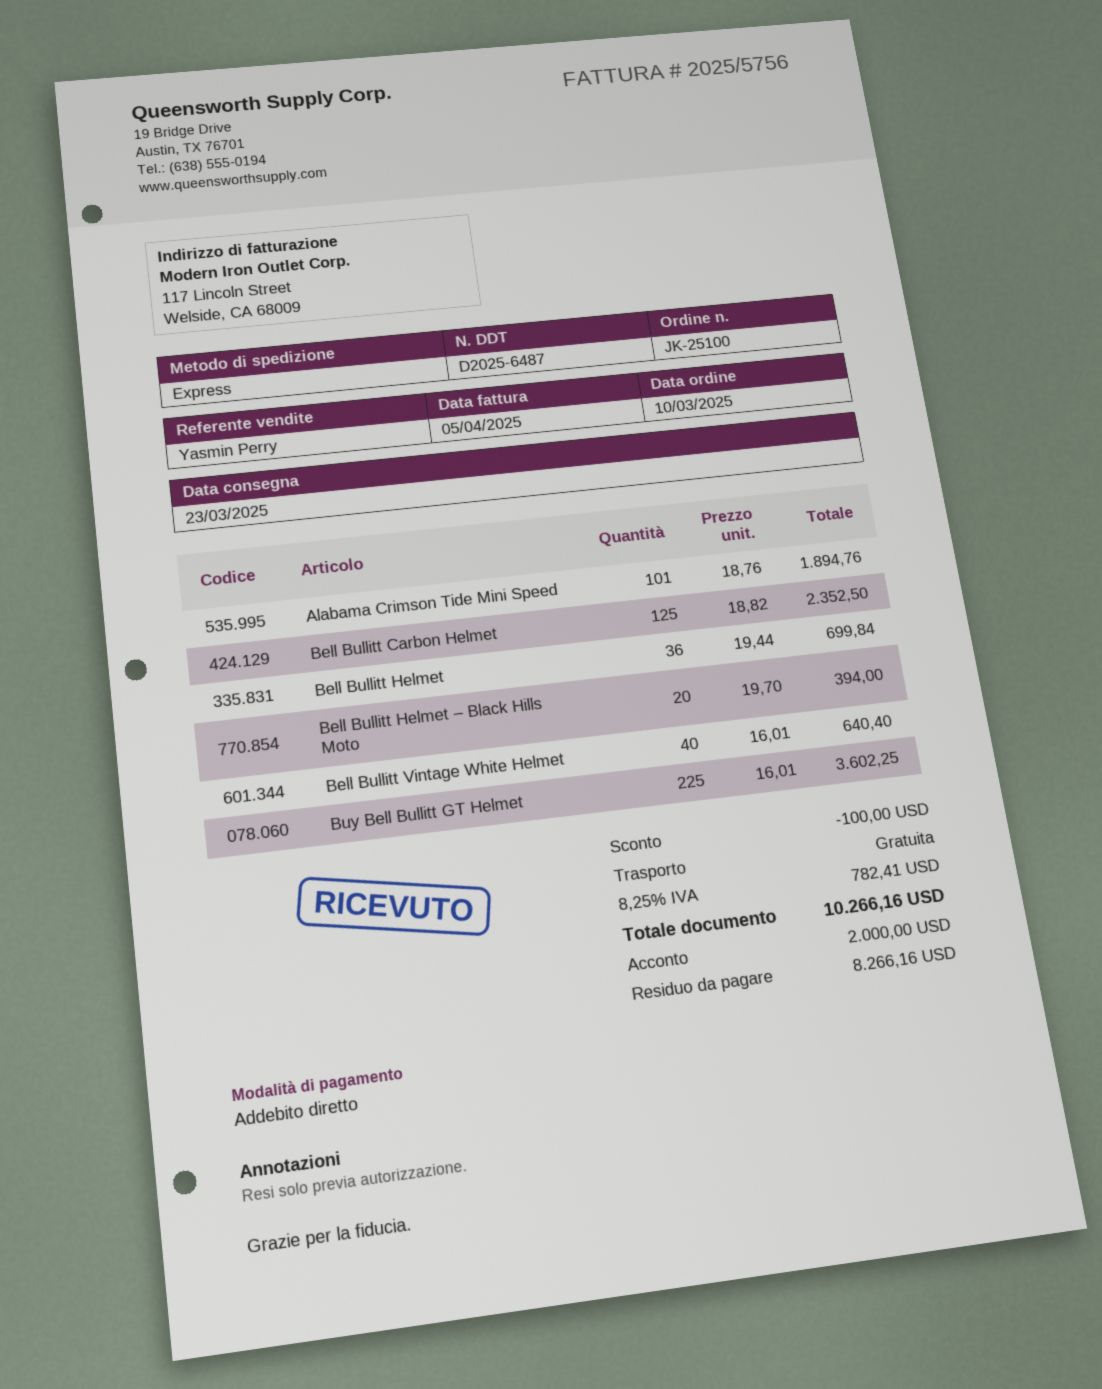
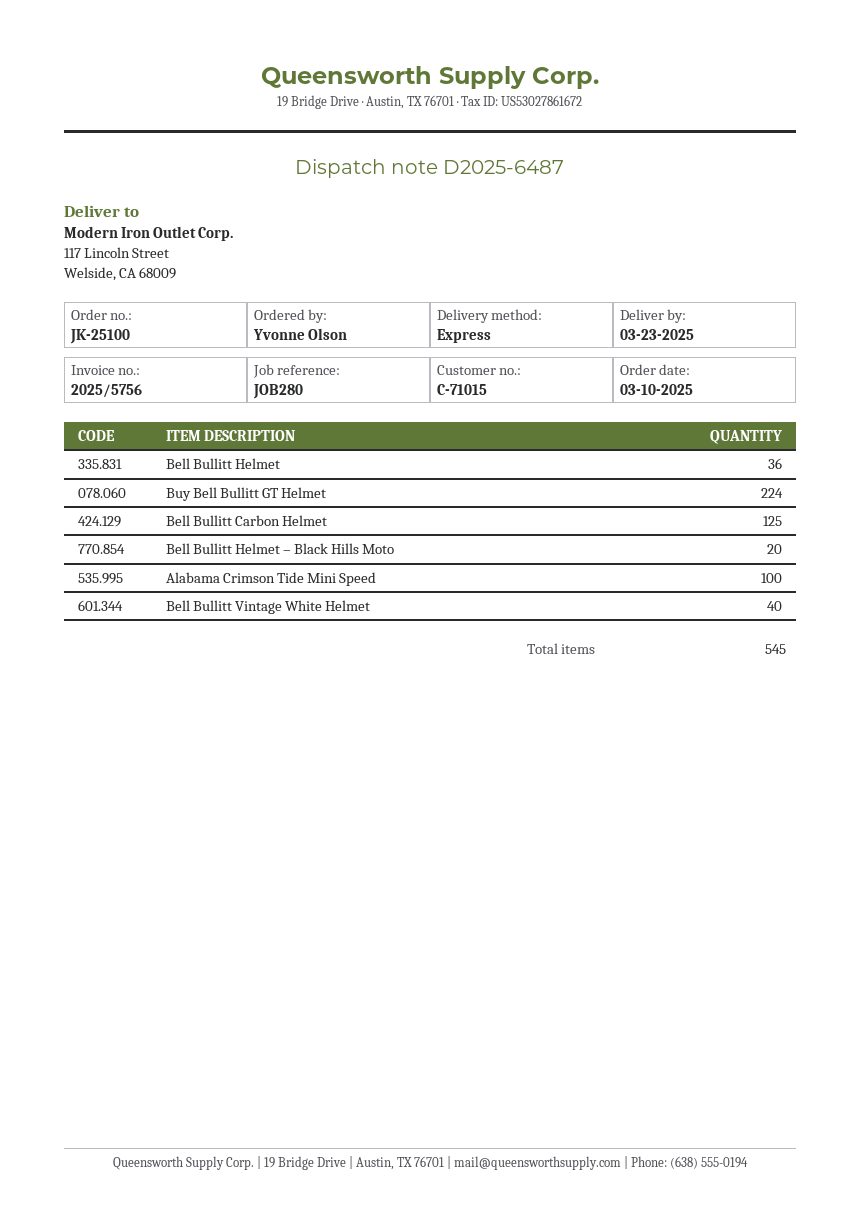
Alabama Crimson Tide Mini Speed: 101 -> 100
Buy Bell Bullitt GT Helmet: 225 -> 224

